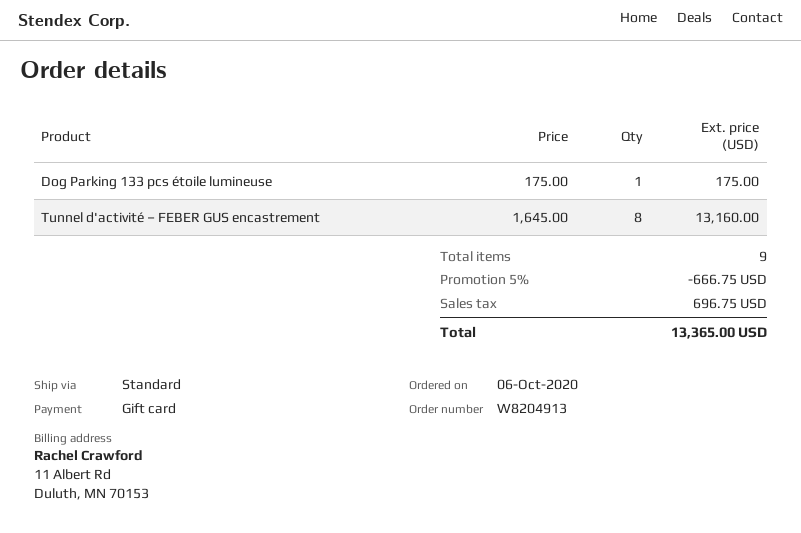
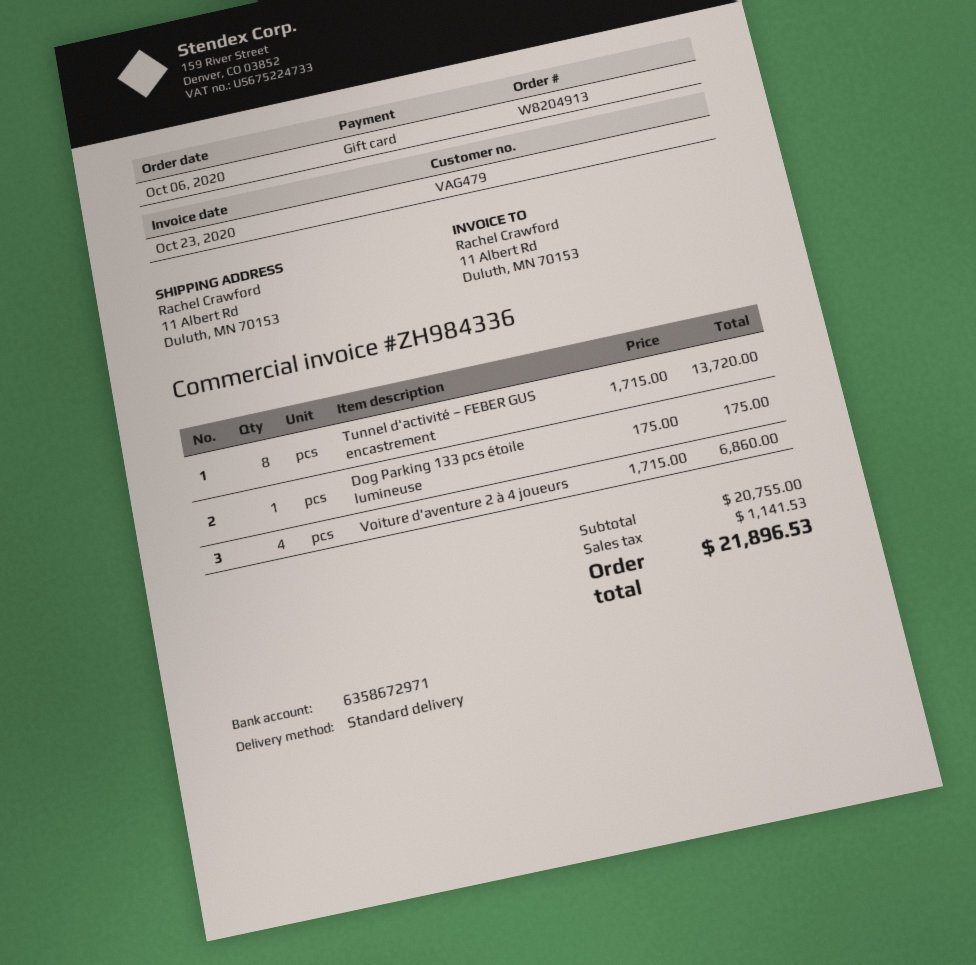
Tunnel d'activité – FEBER GUS encastrement: 8 x 1645.00 = 13160.00 -> 8 x 1715.00 = 13720.00
Voiture d'aventure 2 à 4 joueurs: none -> 4 x 1715.00 = 6860.00
discount: 5% = 666.75 -> none
tax: 696.75 -> 1141.53
total: 13365.00 -> 21896.53

